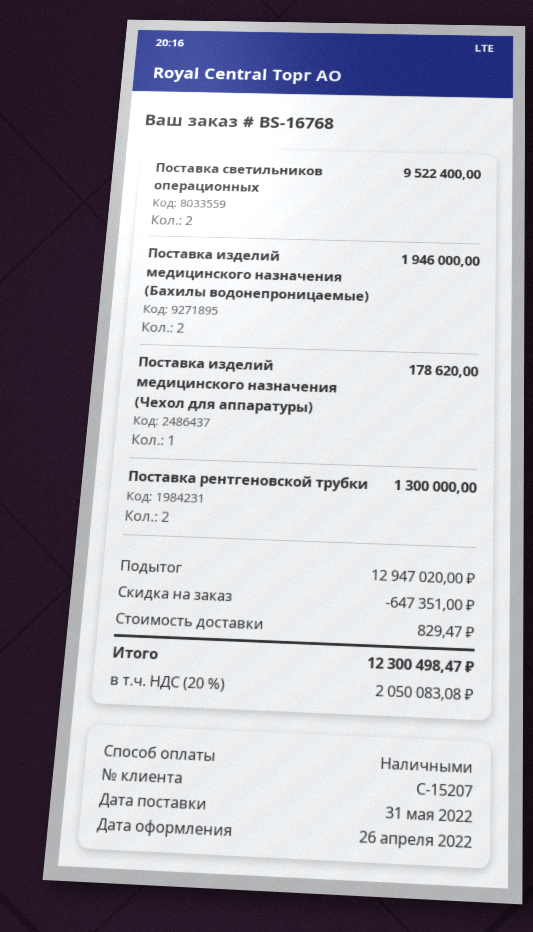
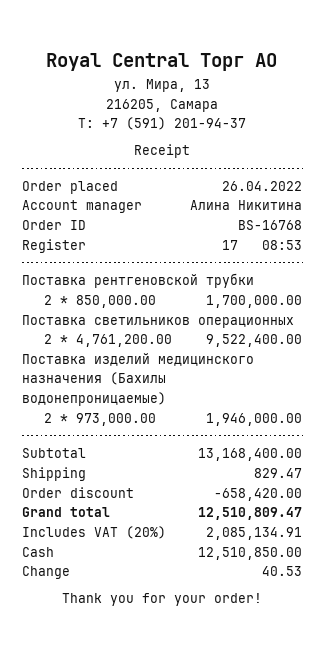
Поставка изделий медицинского назначения (Чехол для аппаратуры): 1 for 178620.00 -> none
Поставка рентгеновской трубки: 2 for 1300000.00 -> 2 for 1700000.00
subtotal: 12947020.00 -> 13168400.00
discount: 647351.00 -> 658420.00
tax: 20% = 2050083.08 -> 20% = 2085134.91
total: 12300498.47 -> 12510809.47

